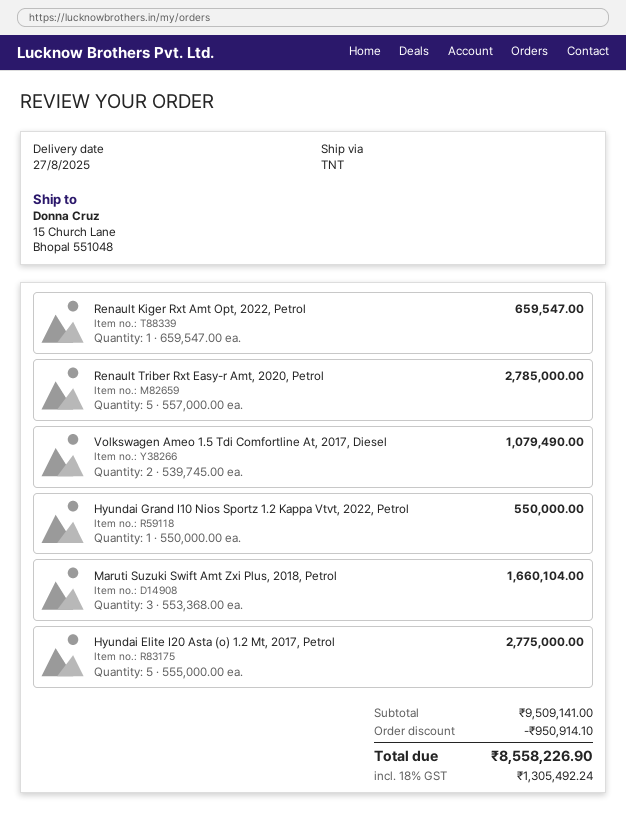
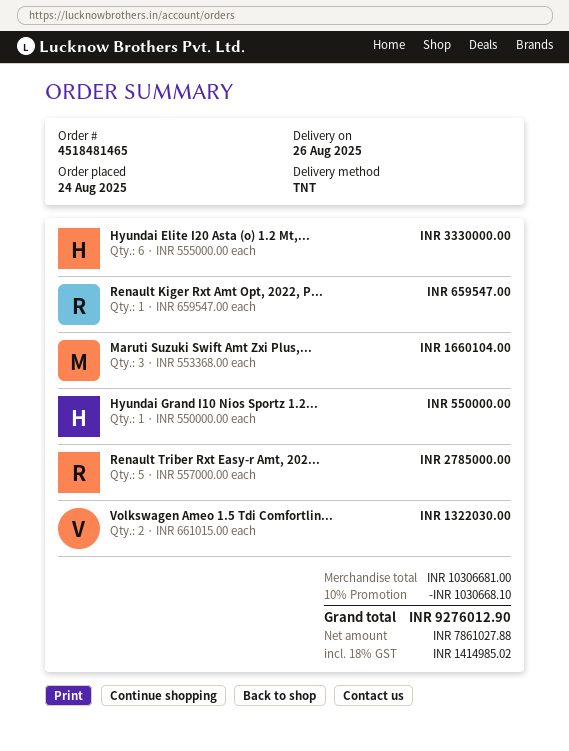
delivery date: 2025-08-27 -> 2025-08-26
Volkswagen Ameo 1.5 Tdi Comfortline At, 2017, Diesel: 2 x 539745.00 = 1079490.00 -> 2 x 661015.00 = 1322030.00
Hyundai Elite I20 Asta (o) 1.2 Mt, 2017, Petrol: 5 x 555000.00 = 2775000.00 -> 6 x 555000.00 = 3330000.00
subtotal: 9509141.00 -> 10306681.00
discount: 950914.10 -> 1030668.10
tax: 18% = 1305492.24 -> 18% = 1414985.02
total: 8558226.90 -> 9276012.90

